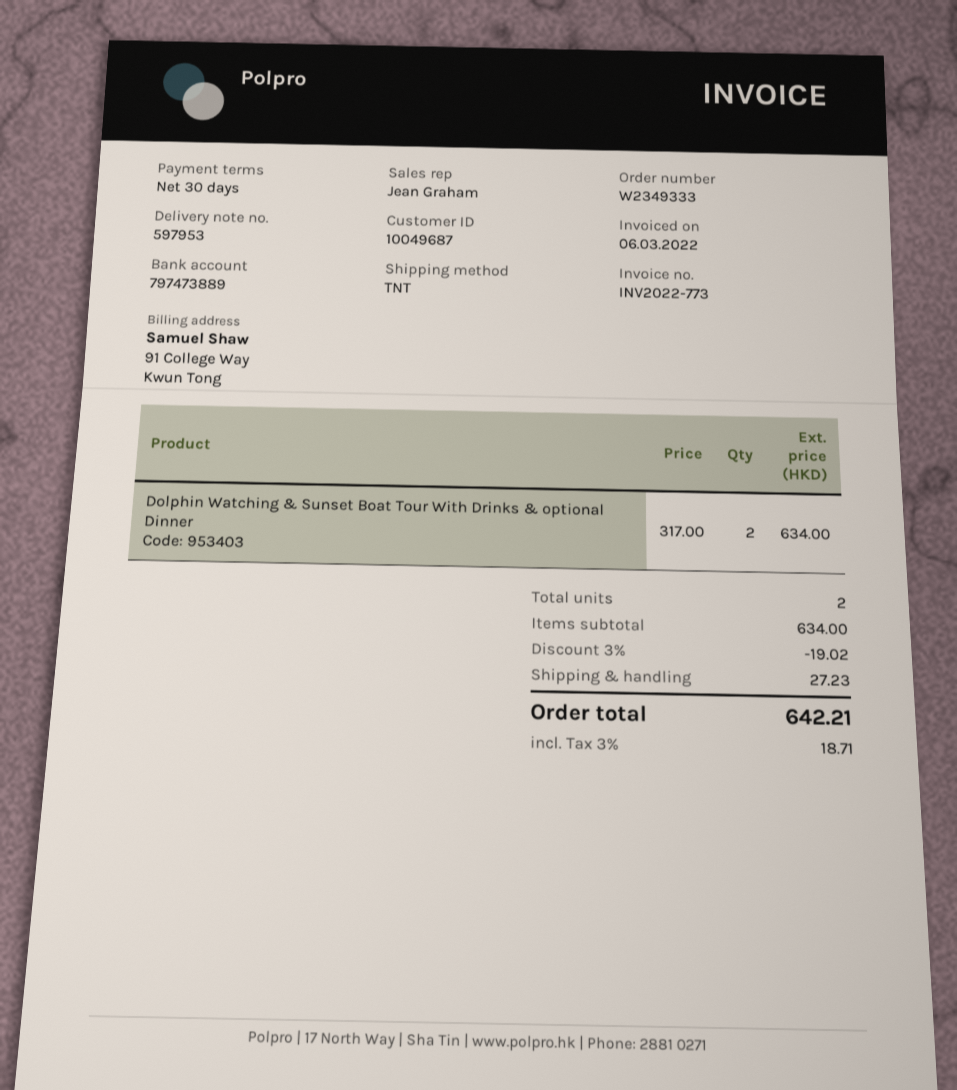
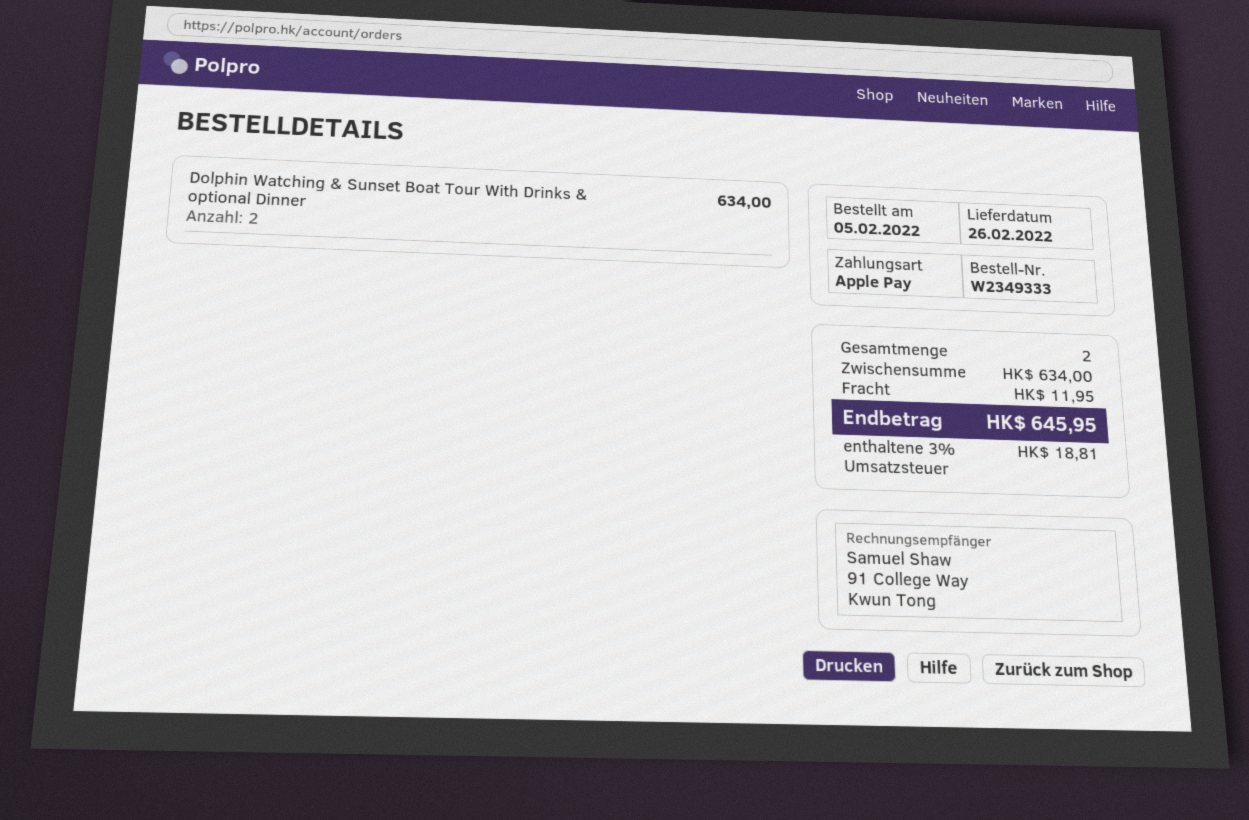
discount: 3% = 19.02 -> none
shipping: 27.23 -> 11.95
tax: 3% = 18.71 -> 3% = 18.81
total: 642.21 -> 645.95

